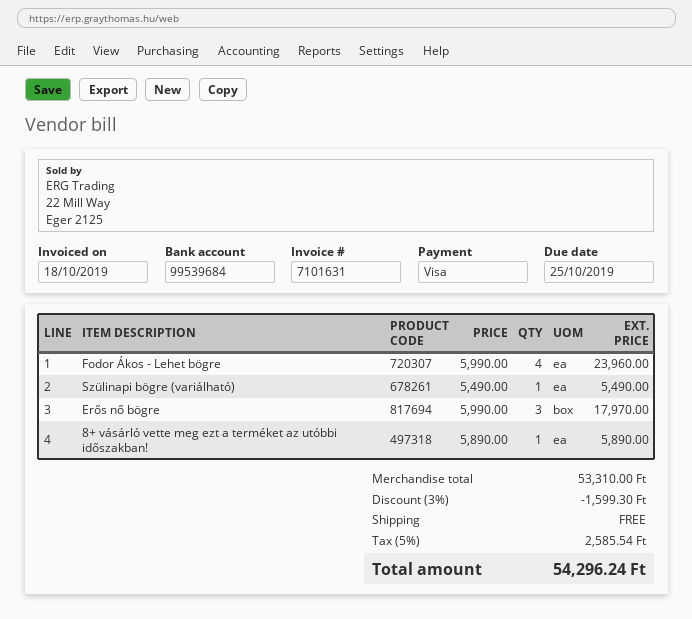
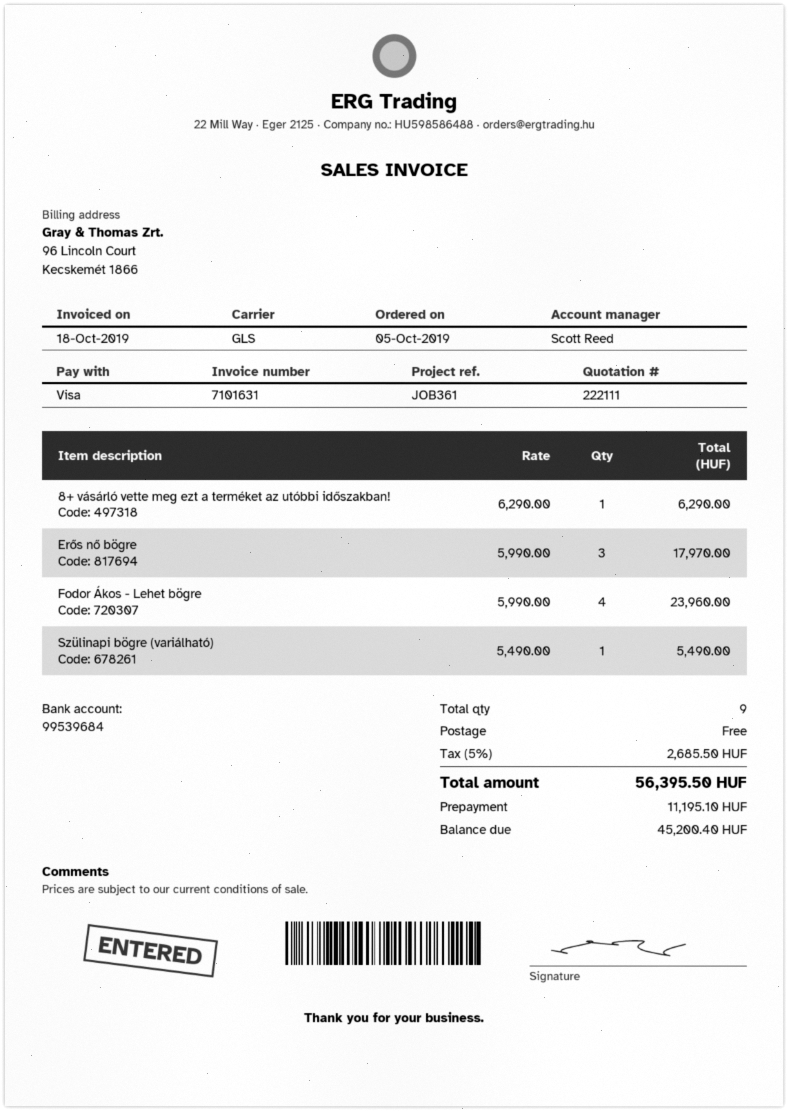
8+ vásárló vette meg ezt a terméket az utóbbi időszakban!: 1 x 5890.00 = 5890.00 -> 1 x 6290.00 = 6290.00
discount: 3% = 1599.30 -> none
tax: 5% = 2585.54 -> 5% = 2685.50
total: 54296.24 -> 56395.50

